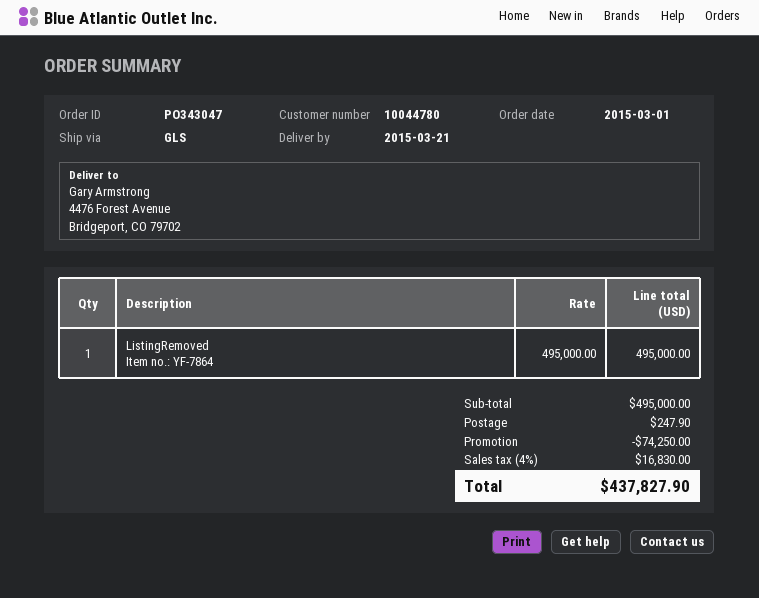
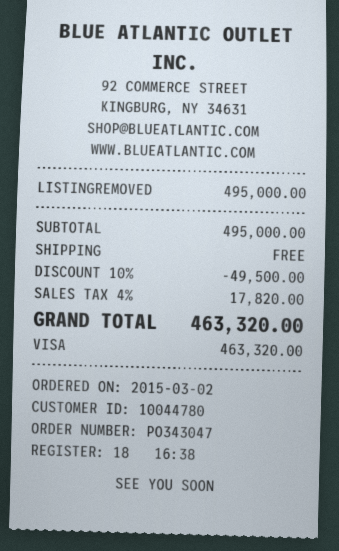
order date: 2015-03-01 -> 2015-03-02
discount: 74250.00 -> 49500.00
shipping: 247.90 -> 0.00
tax: 4% = 16830.00 -> 4% = 17820.00
total: 437827.90 -> 463320.00

